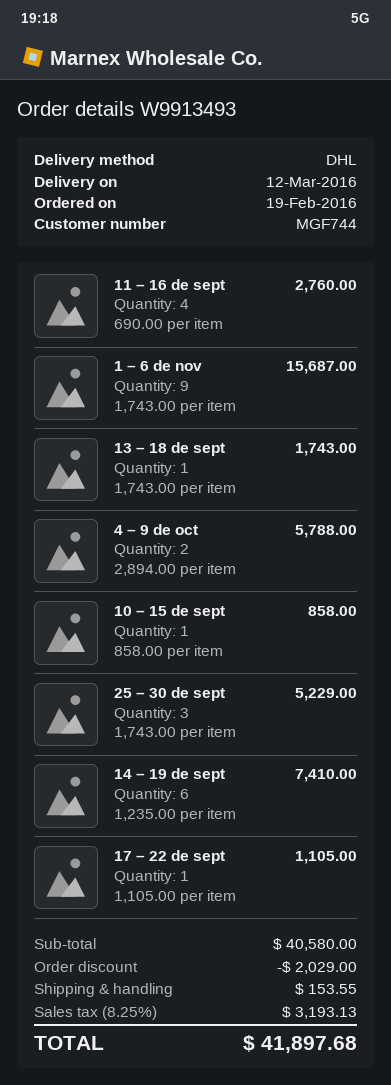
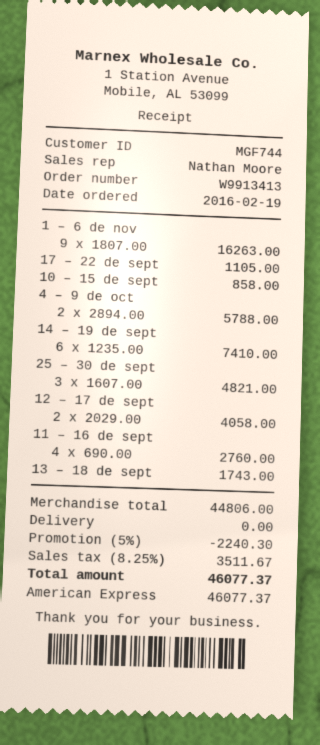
order number: W9913493 -> W9913413
1 – 6 de nov: 9 x 1743.00 = 15687.00 -> 9 x 1807.00 = 16263.00
25 – 30 de sept: 3 x 1743.00 = 5229.00 -> 3 x 1607.00 = 4821.00
12 – 17 de sept: none -> 2 x 2029.00 = 4058.00
subtotal: 40580.00 -> 44806.00
discount: 2029.00 -> 2240.30
shipping: 153.55 -> 0.00
tax: 8.25% = 3193.13 -> 8.25% = 3511.67
total: 41897.68 -> 46077.37

